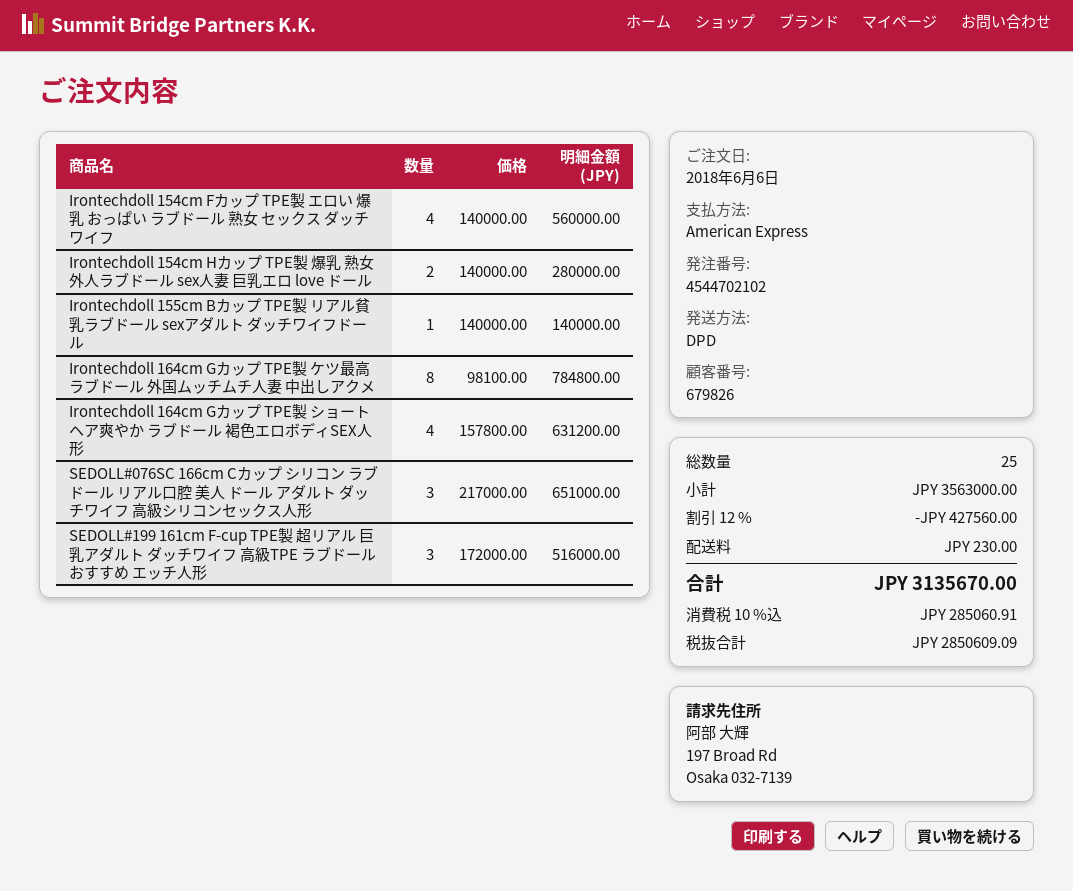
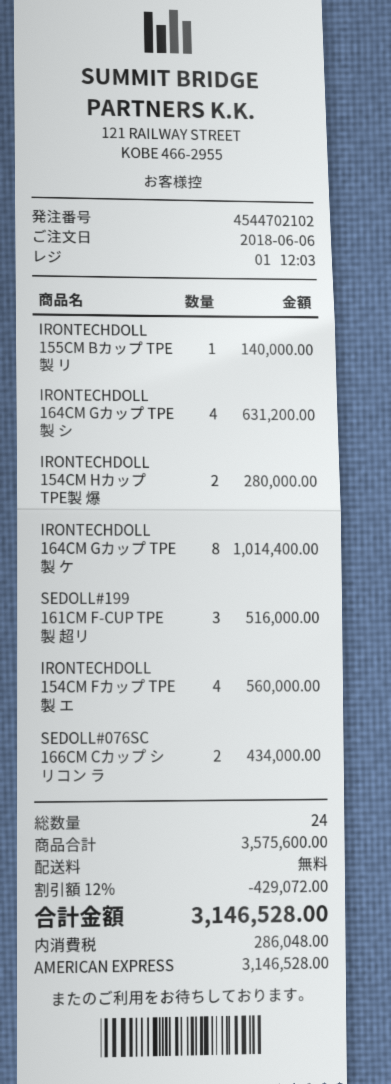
Irontechdoll 164cm Gカップ TPE製 ケツ最高ラブドール 外国ムッチムチ人妻 中出しアクメ: 8 for 784800.00 -> 8 for 1014400.00
SEDOLL#076SC 166cm Cカップ シリコン ラブドール リアル口腔 美人 ドール アダルト ダッチワイフ 高級シリコンセックス人形: 3 for 651000.00 -> 2 for 434000.00
total quantity: 25 -> 24
subtotal: 3563000.00 -> 3575600.00
discount: 12% = 427560.00 -> 12% = 429072.00
shipping: 230.00 -> 0.00
tax: 285060.91 -> 286048.00
total: 3135670.00 -> 3146528.00

